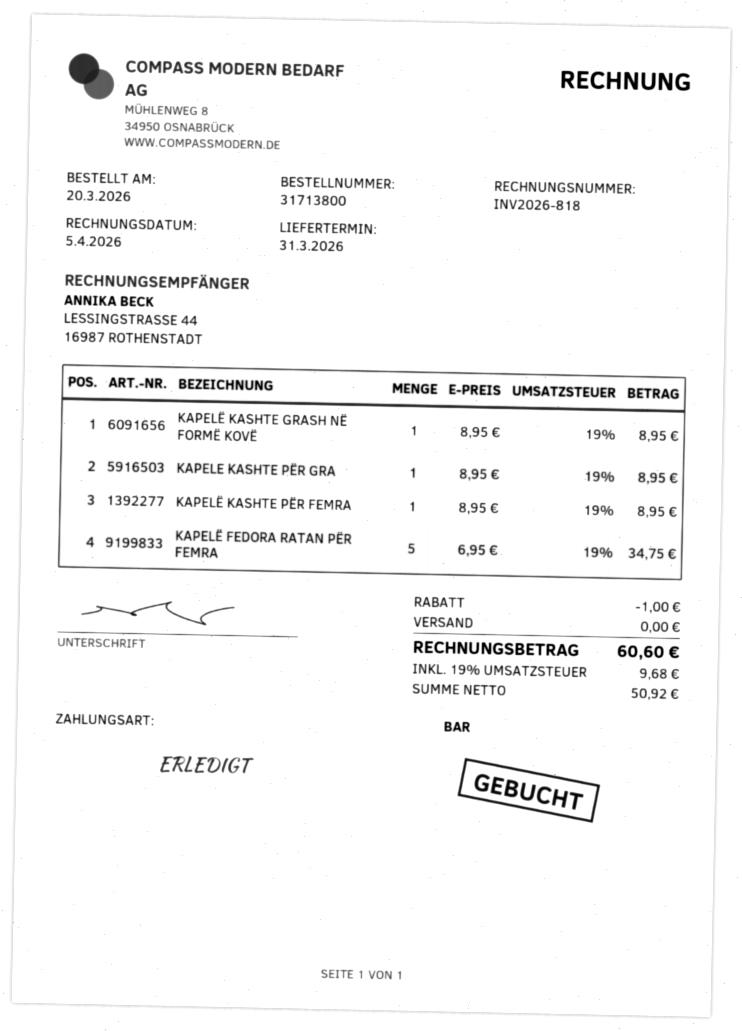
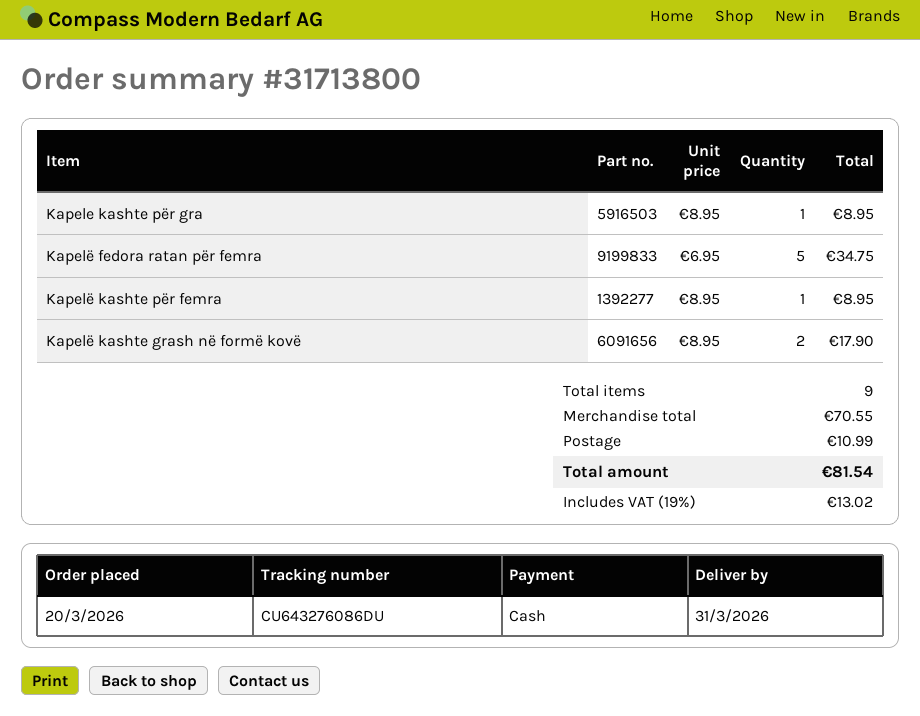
KAPELË KASHTE GRASH NË FORMË KOVË: 1 x 8.95 = 8.95 -> 2 x 8.95 = 17.90
discount: 1.00 -> none
shipping: 0.00 -> 10.99
tax: 19% = 9.68 -> 19% = 13.02
total: 60.60 -> 81.54

